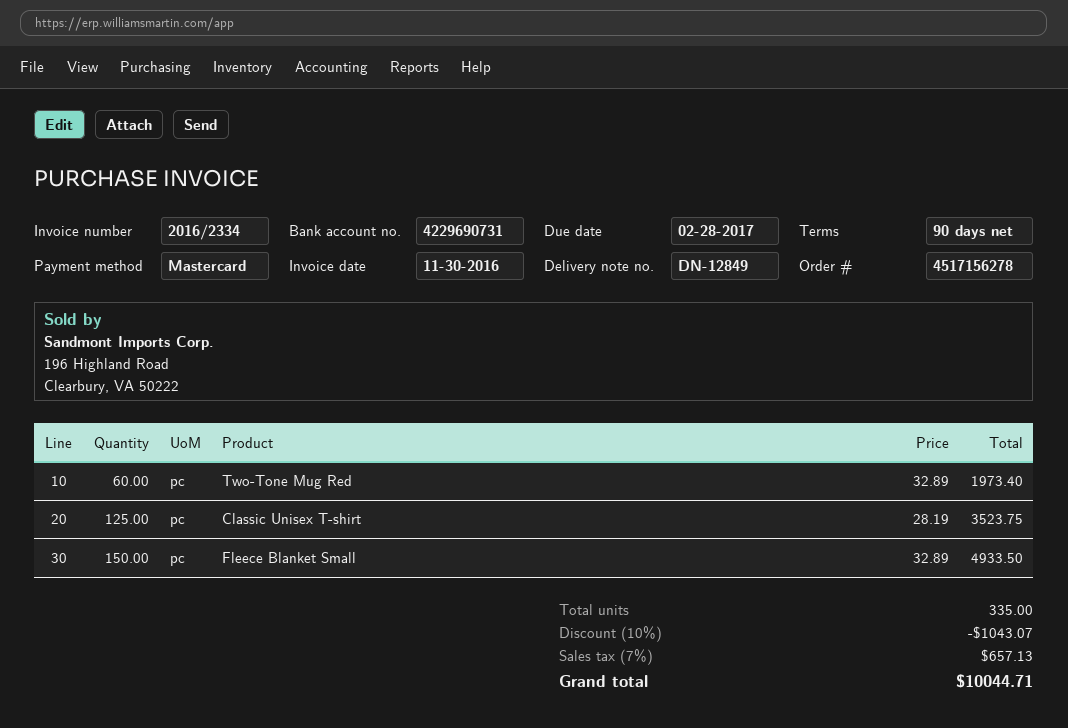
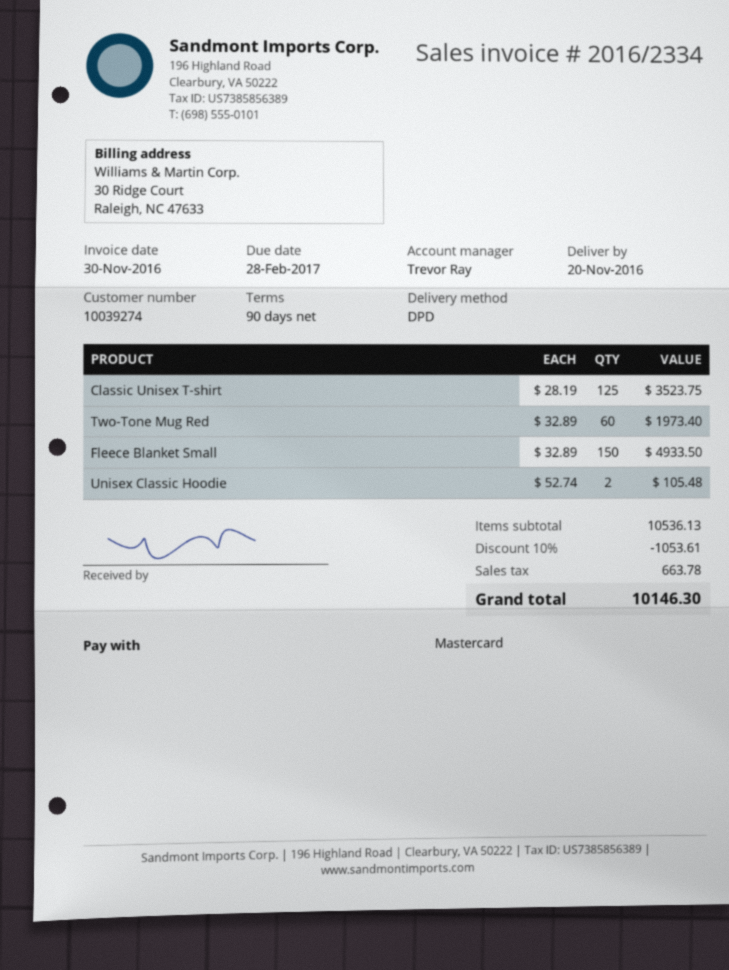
Unisex Classic Hoodie: none -> 2 x 52.74 = 105.48
discount: 10% = 1043.07 -> 10% = 1053.61
tax: 657.13 -> 663.78
total: 10044.71 -> 10146.30

